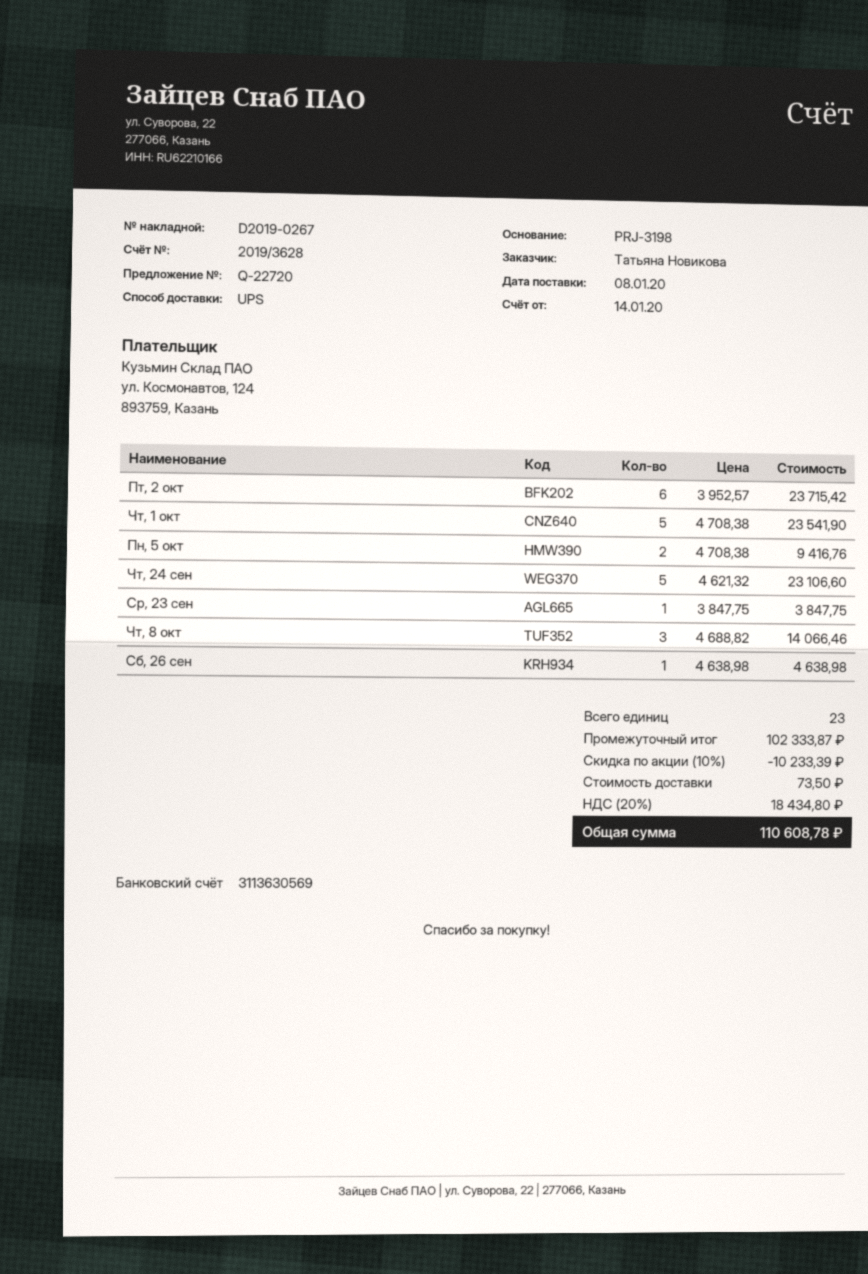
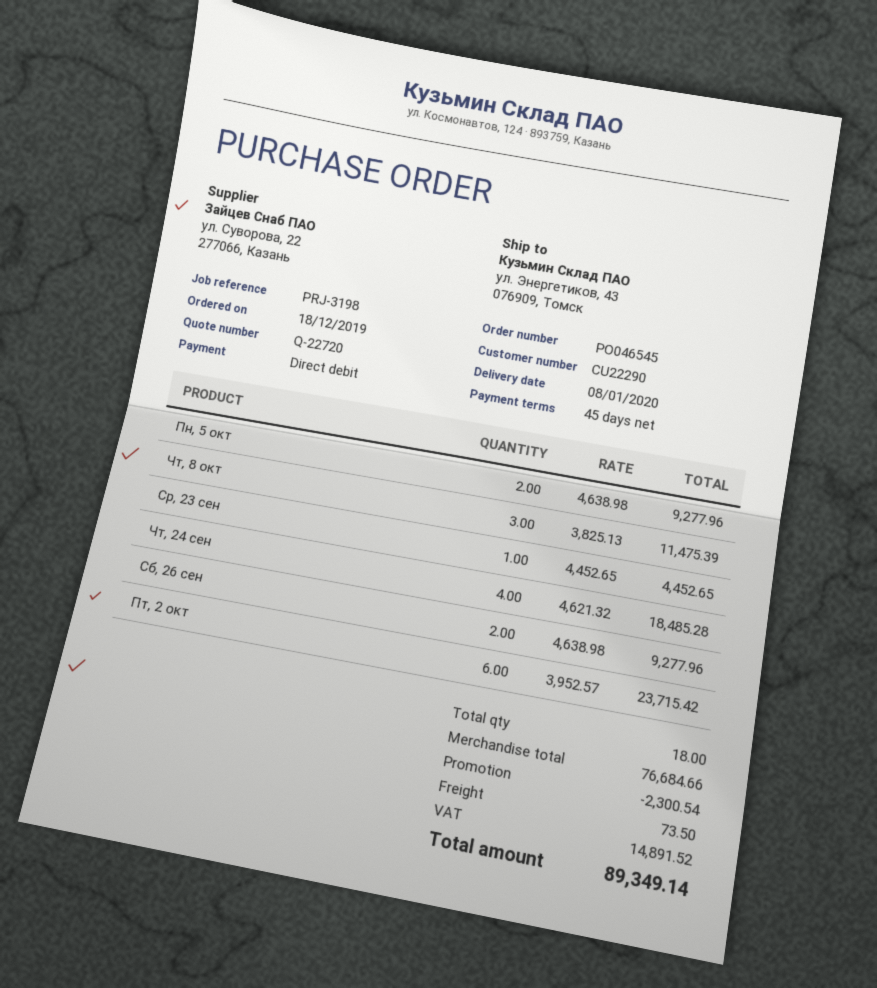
Чт, 1 окт: 5 x 4708.38 = 23541.90 -> none
Пн, 5 окт: 2 x 4708.38 = 9416.76 -> 2 x 4638.98 = 9277.96
Чт, 24 сен: 5 x 4621.32 = 23106.60 -> 4 x 4621.32 = 18485.28
Ср, 23 сен: 1 x 3847.75 = 3847.75 -> 1 x 4452.65 = 4452.65
Чт, 8 окт: 3 x 4688.82 = 14066.46 -> 3 x 3825.13 = 11475.39
Сб, 26 сен: 1 x 4638.98 = 4638.98 -> 2 x 4638.98 = 9277.96
total quantity: 23 -> 18
subtotal: 102333.87 -> 76684.66
discount: 10233.39 -> 2300.54
tax: 18434.80 -> 14891.52
total: 110608.78 -> 89349.14

